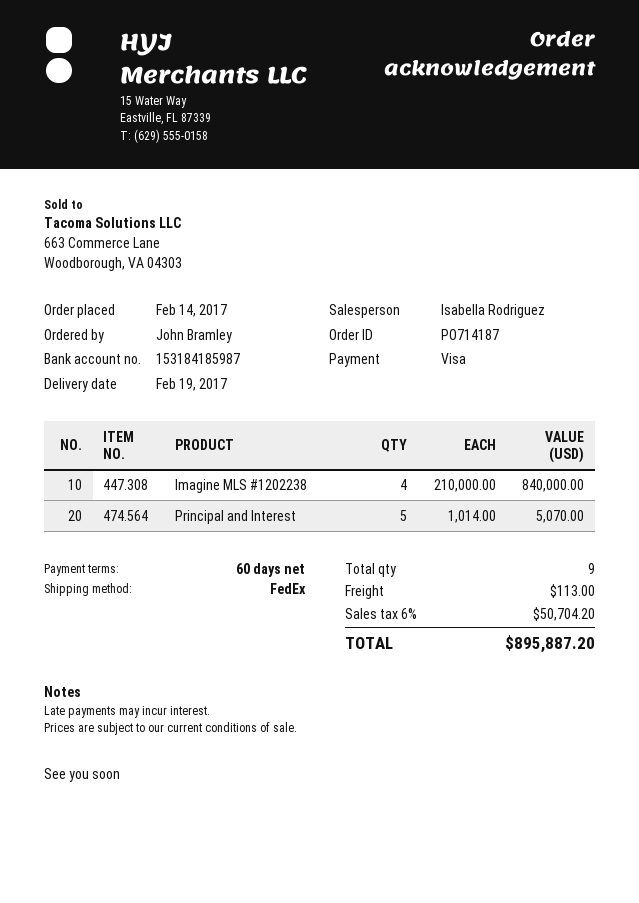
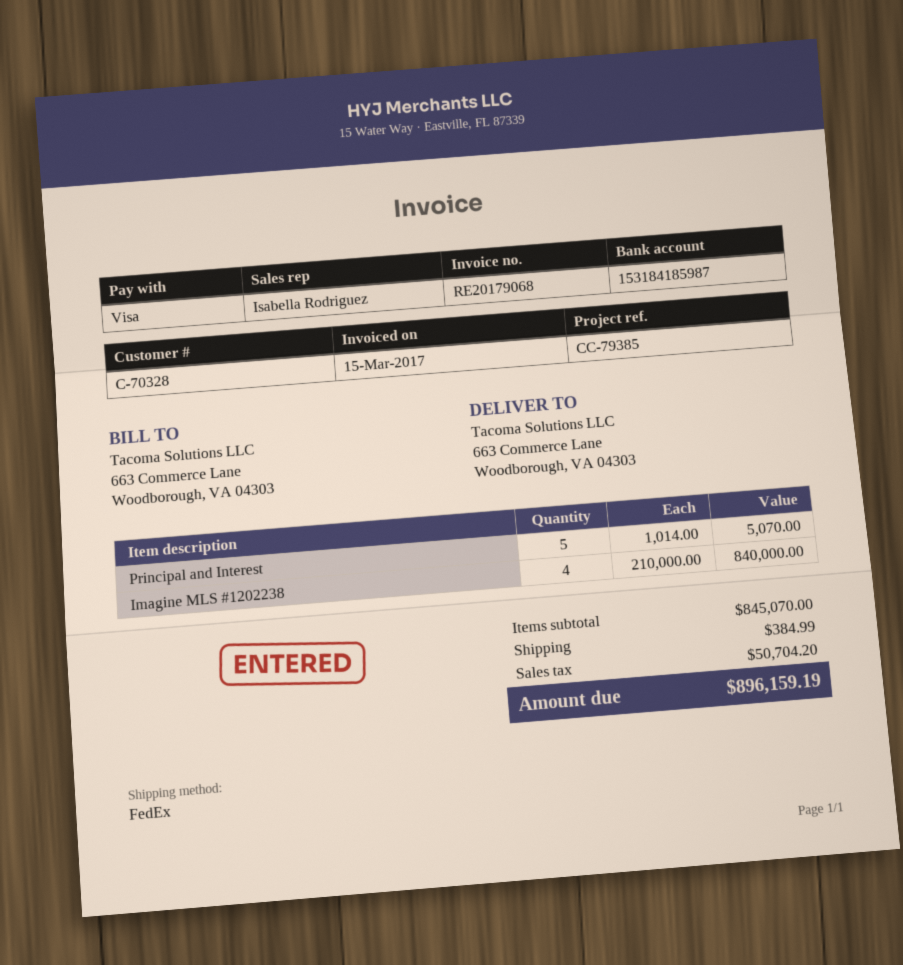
shipping: 113.00 -> 384.99
total: 895887.20 -> 896159.19

